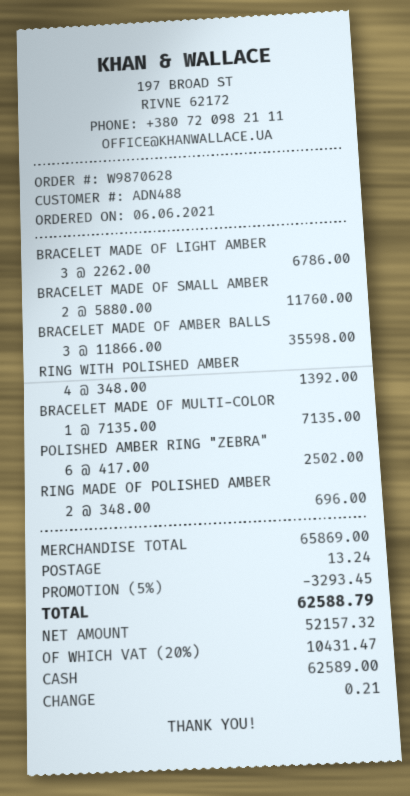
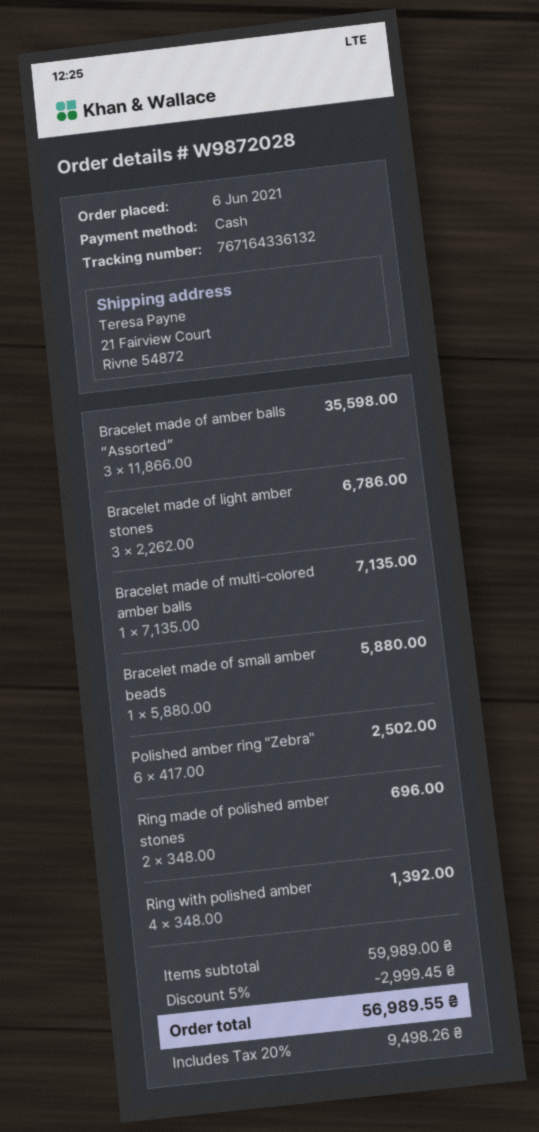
order number: W9870628 -> W9872028
BRACELET MADE OF SMALL AMBER: 2 x 5880.00 = 11760.00 -> 1 x 5880.00 = 5880.00
subtotal: 65869.00 -> 59989.00
discount: 5% = 3293.45 -> 5% = 2999.45
shipping: 13.24 -> none
tax: 20% = 10431.47 -> 20% = 9498.26
total: 62588.79 -> 56989.55

